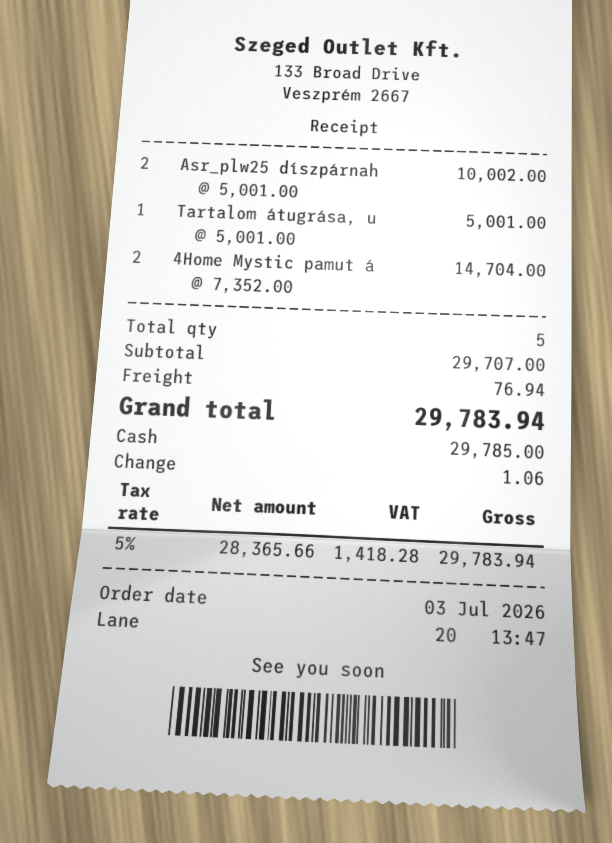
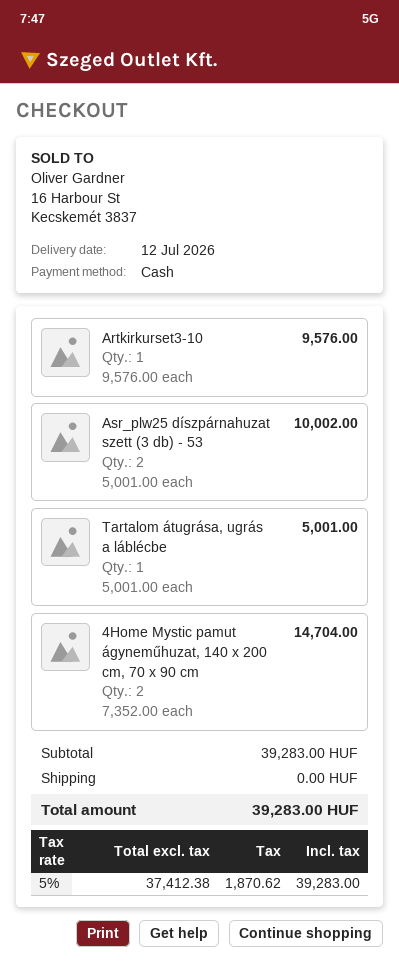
Artkirkurset3-10: none -> 1 x 9576.00 = 9576.00
subtotal: 29707.00 -> 39283.00
shipping: 76.94 -> 0.00
net: 28365.66 -> 37412.38
tax: 5% = 1418.28 -> 5% = 1870.62
total: 29783.94 -> 39283.00

